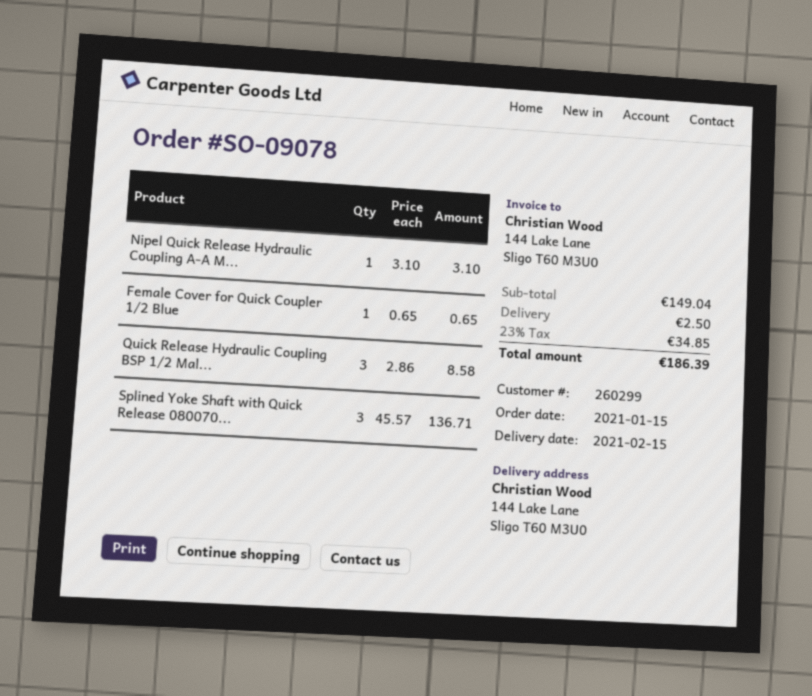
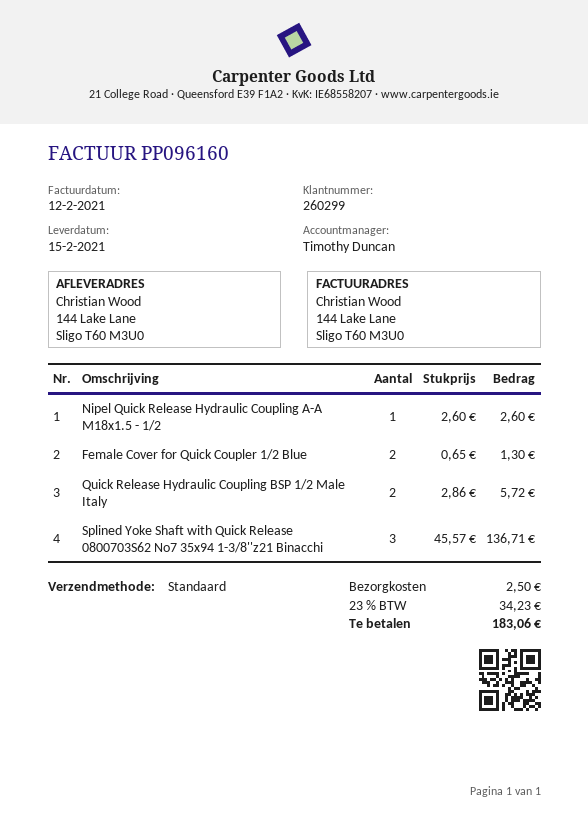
Nipel Quick Release Hydraulic Coupling A-A M...: 1 x 3.10 = 3.10 -> 1 x 2.60 = 2.60
Female Cover for Quick Coupler 1/2 Blue: 1 x 0.65 = 0.65 -> 2 x 0.65 = 1.30
Quick Release Hydraulic Coupling BSP 1/2 Mal...: 3 x 2.86 = 8.58 -> 2 x 2.86 = 5.72
tax: 23% = 34.85 -> 23% = 34.23
total: 186.39 -> 183.06

